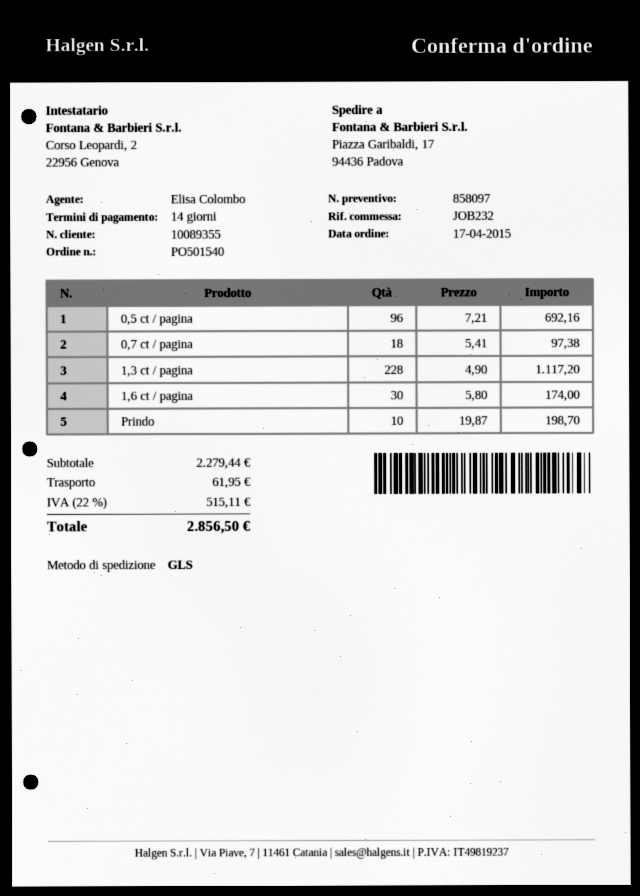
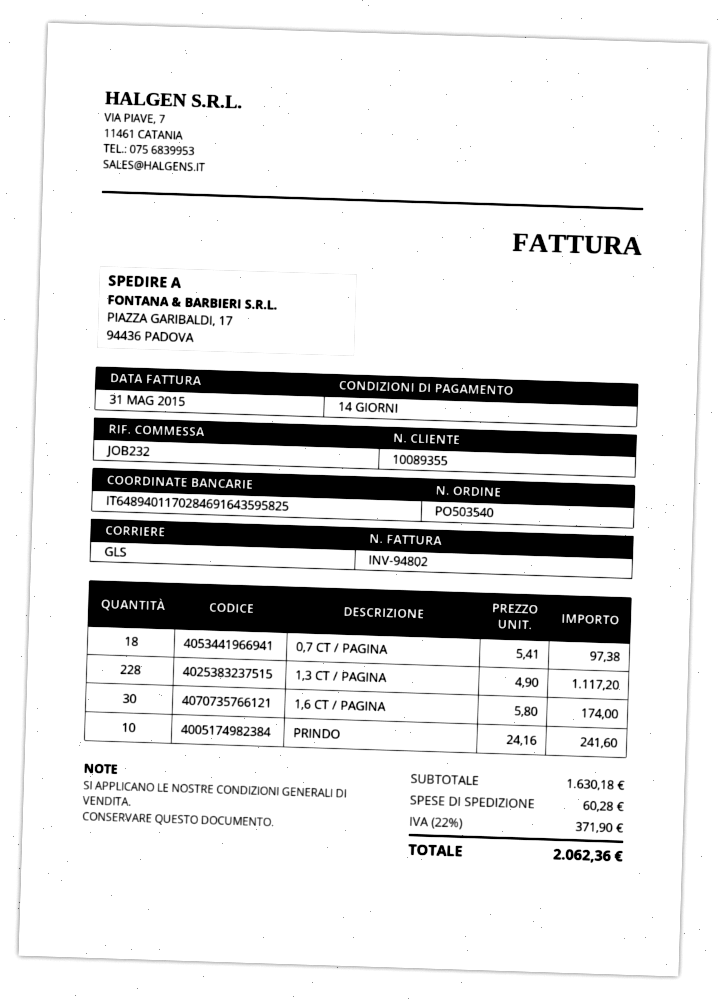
order number: PO501540 -> PO503540
0,5 ct / pagina: 96 x 7.21 = 692.16 -> none
Prindo: 10 x 19.87 = 198.70 -> 10 x 24.16 = 241.60
subtotal: 2279.44 -> 1630.18
shipping: 61.95 -> 60.28
tax: 22% = 515.11 -> 22% = 371.90
total: 2856.50 -> 2062.36

